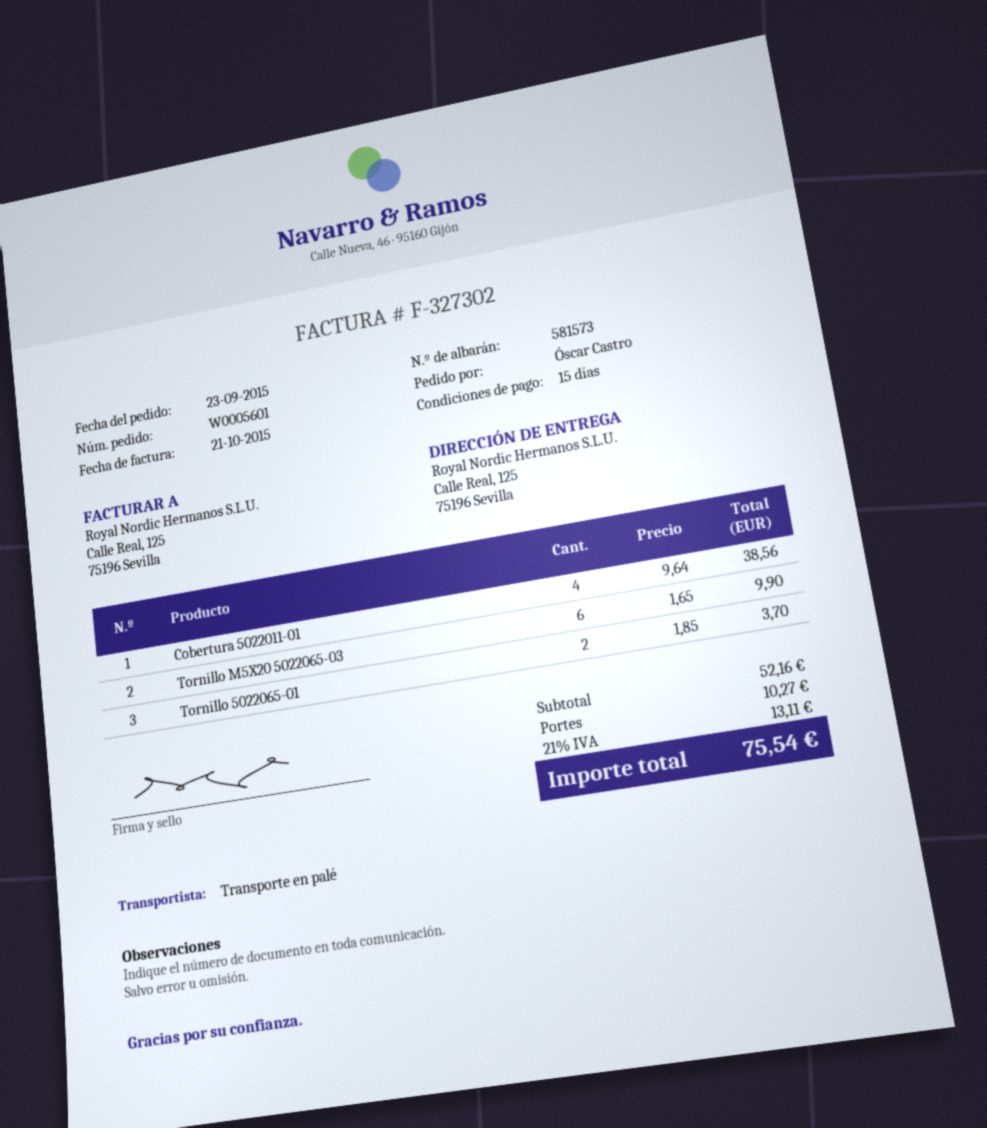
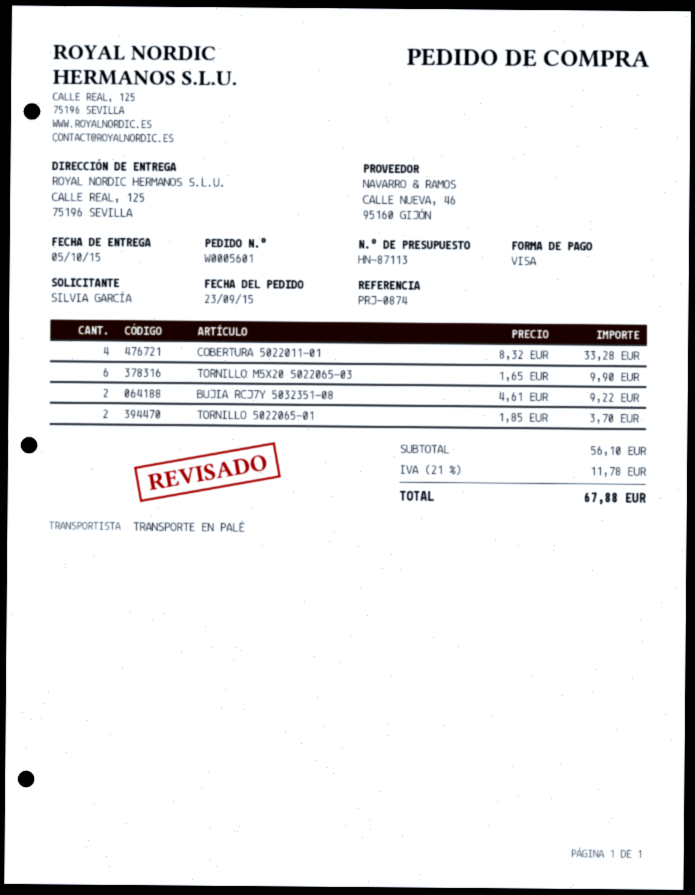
ordered by: Óscar Castro -> SILVIA GARCÍA
Cobertura 5022011-01: 4 x 9.64 = 38.56 -> 4 x 8.32 = 33.28
BUJIA RCJ7Y 5032351-08: none -> 2 x 4.61 = 9.22
subtotal: 52.16 -> 56.10
shipping: 10.27 -> none
tax: 21% = 13.11 -> 21% = 11.78
total: 75.54 -> 67.88

